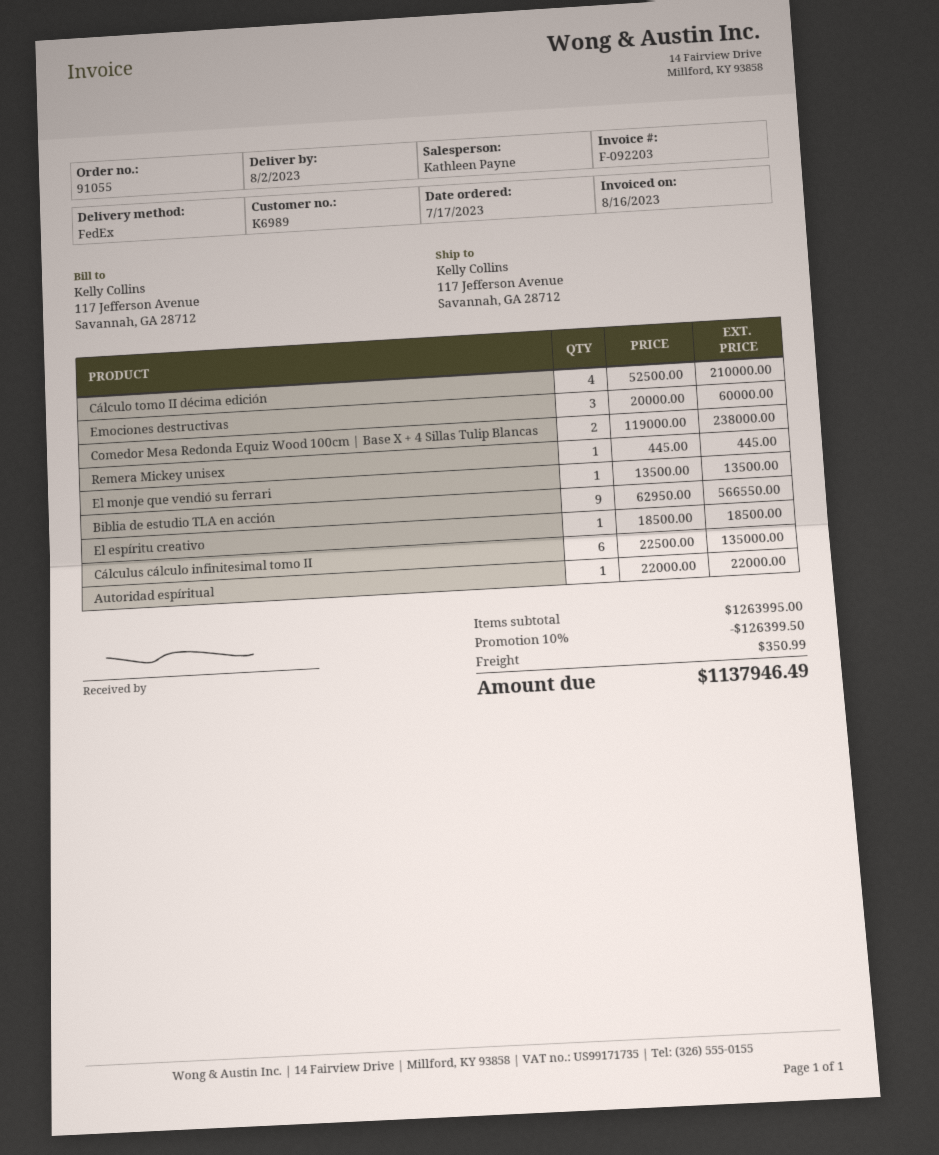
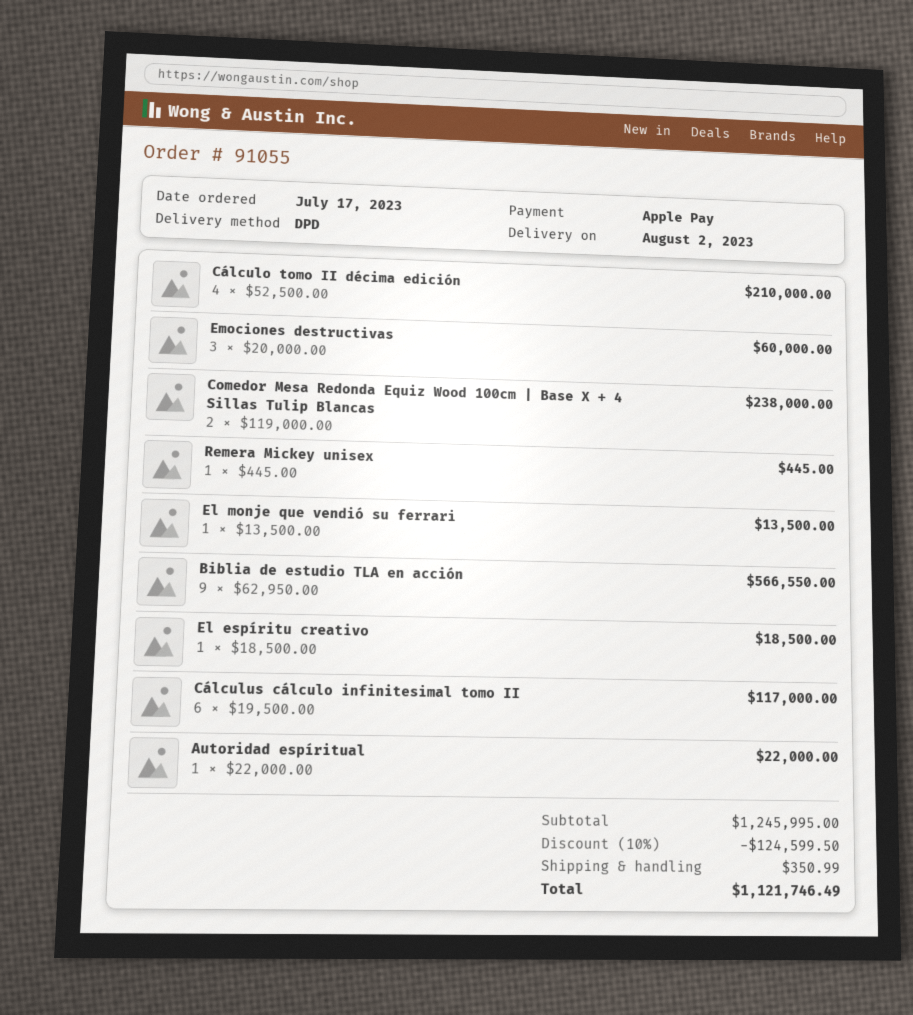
shipping method: FedEx -> DPD
Cálculus cálculo infinitesimal tomo II: 6 x 22500.00 = 135000.00 -> 6 x 19500.00 = 117000.00
subtotal: 1263995.00 -> 1245995.00
discount: 10% = 126399.50 -> 10% = 124599.50
total: 1137946.49 -> 1121746.49

